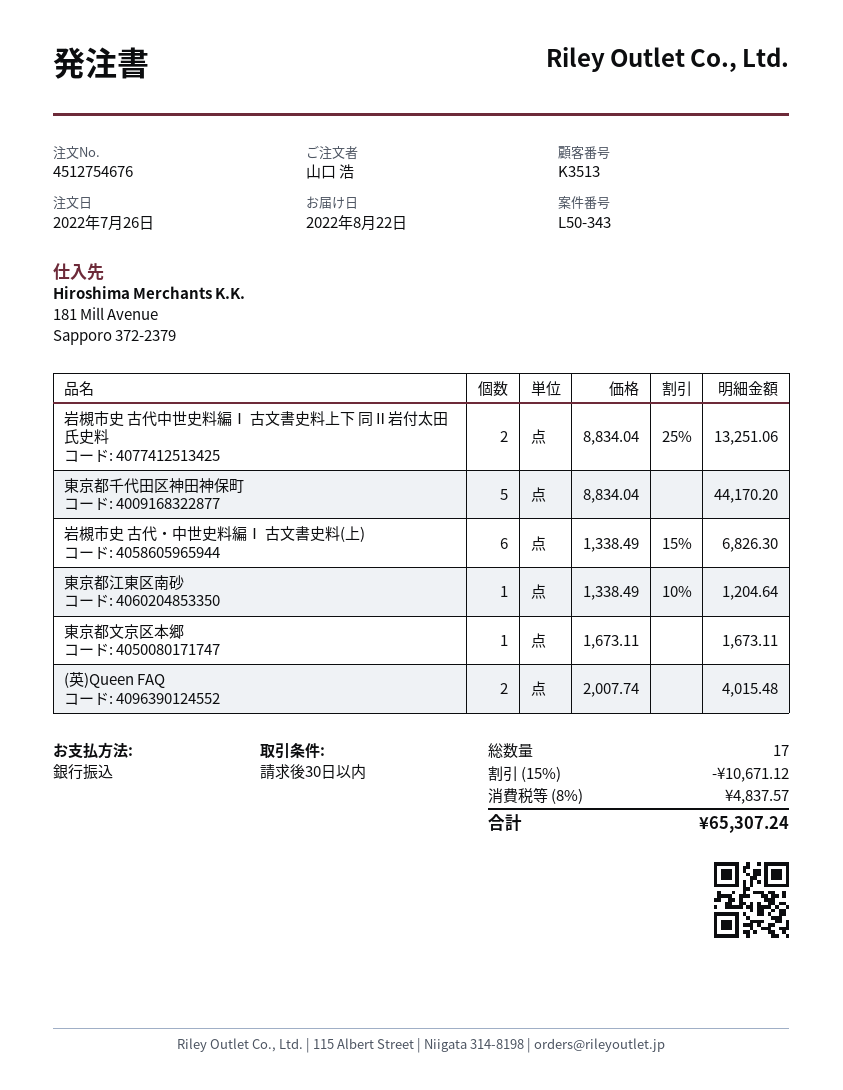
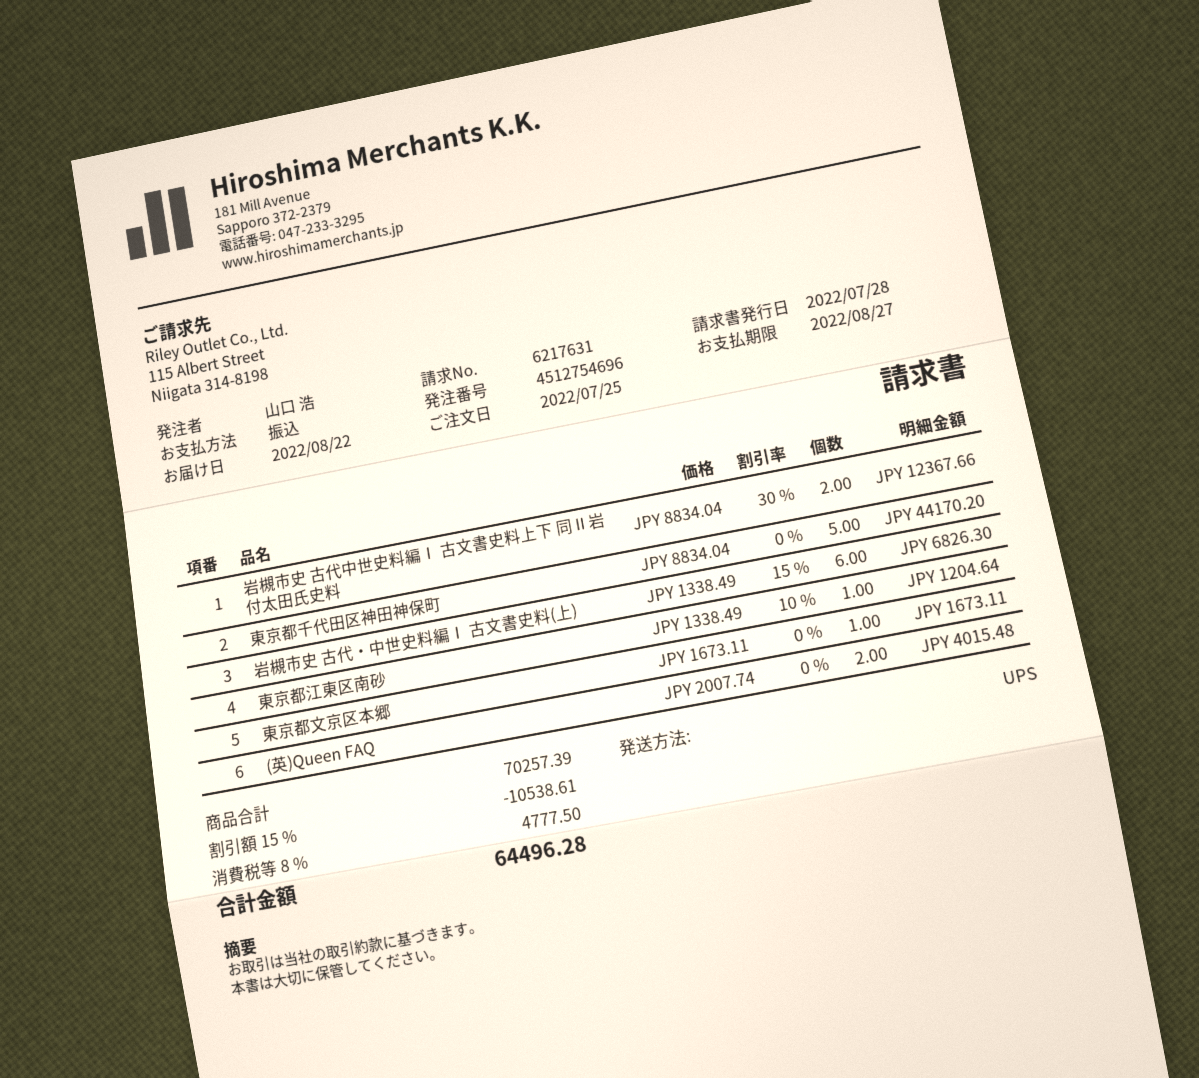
order number: 4512754676 -> 4512754696
order date: 2022-07-26 -> 2022-07-25
岩槻市史 古代中世史料編Ⅰ 古文書史料上下 同Ⅱ岩付太田氏史料: 2 x 8834.04 - 25% = 13251.06 -> 2 x 8834.04 - 30% = 12367.66
discount: 15% = 10671.12 -> 15% = 10538.61
tax: 8% = 4837.57 -> 8% = 4777.50
total: 65307.24 -> 64496.28

